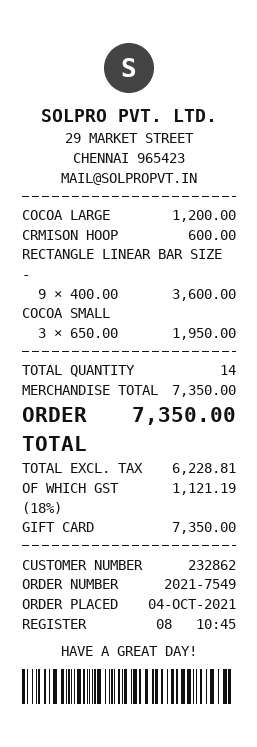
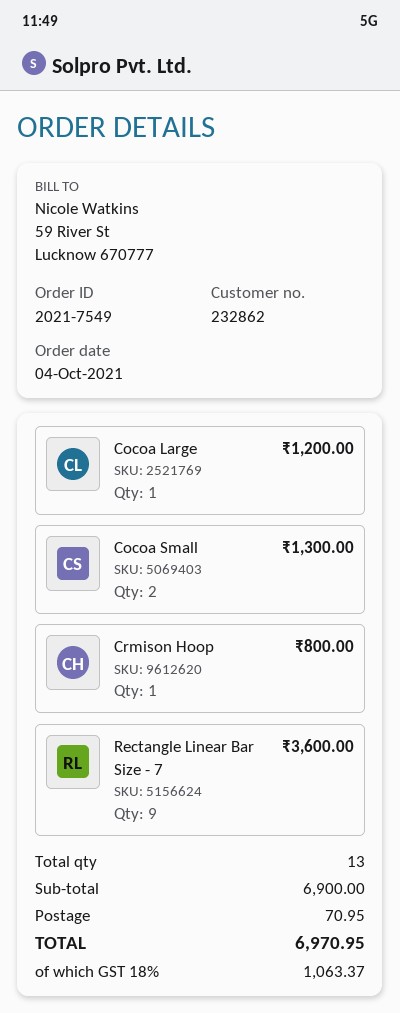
CRMISON HOOP: 1 for 600.00 -> 1 for 800.00
COCOA SMALL: 3 for 1950.00 -> 2 for 1300.00
total quantity: 14 -> 13
subtotal: 7350.00 -> 6900.00
shipping: none -> 70.95
tax: 18% = 1121.19 -> 18% = 1063.37
total: 7350.00 -> 6970.95

